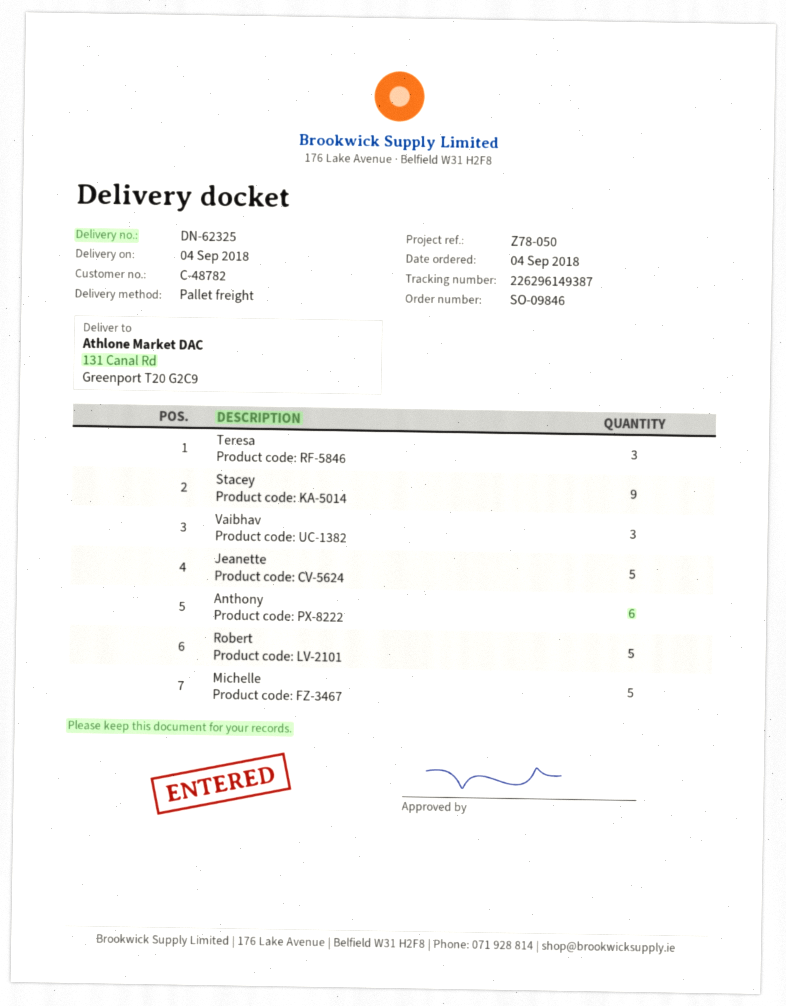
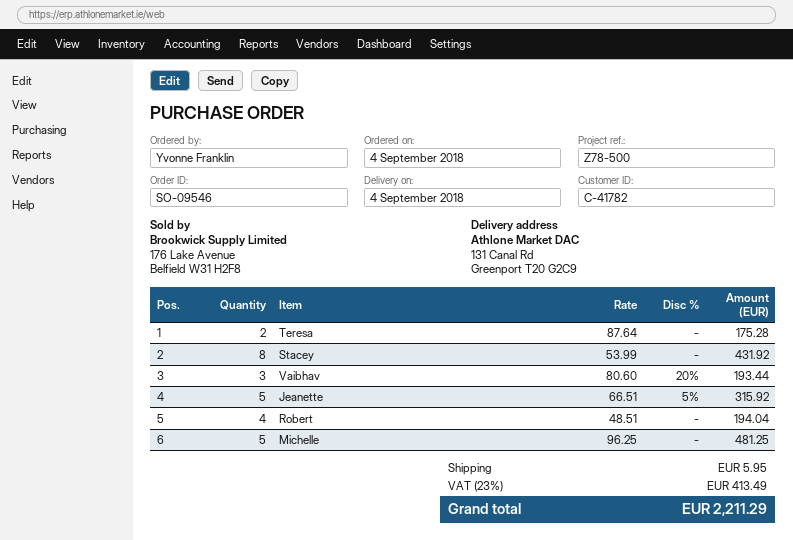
order number: SO-09846 -> SO-09546
customer number: C-48782 -> C-41782
reference: Z78-050 -> Z78-500
Teresa: 3 -> 2
Stacey: 9 -> 8
Anthony: 6 -> none
Robert: 5 -> 4

